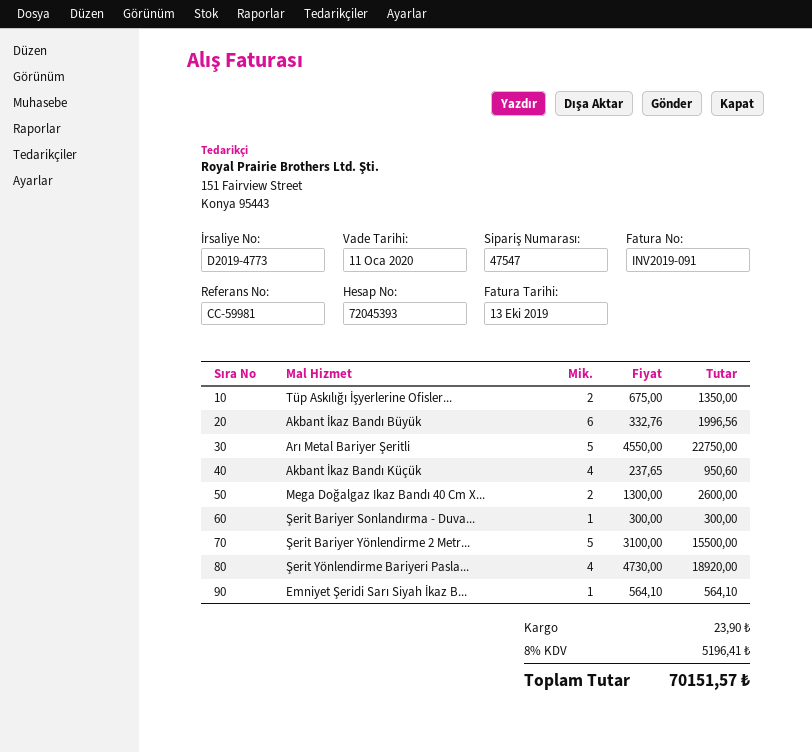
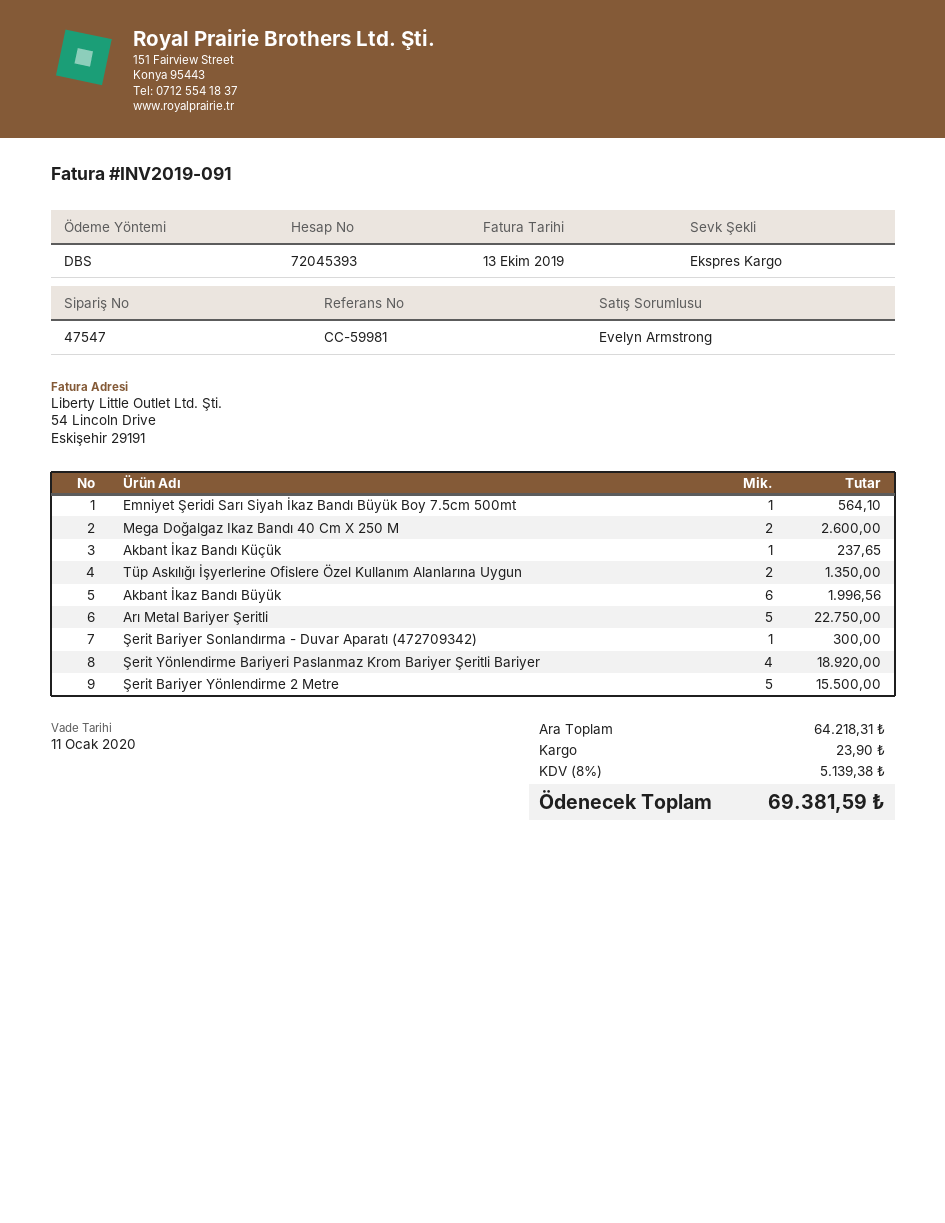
Akbant İkaz Bandı Küçük: 4 for 950.60 -> 1 for 237.65
tax: 8% = 5196.41 -> 8% = 5139.38
total: 70151.57 -> 69381.59

